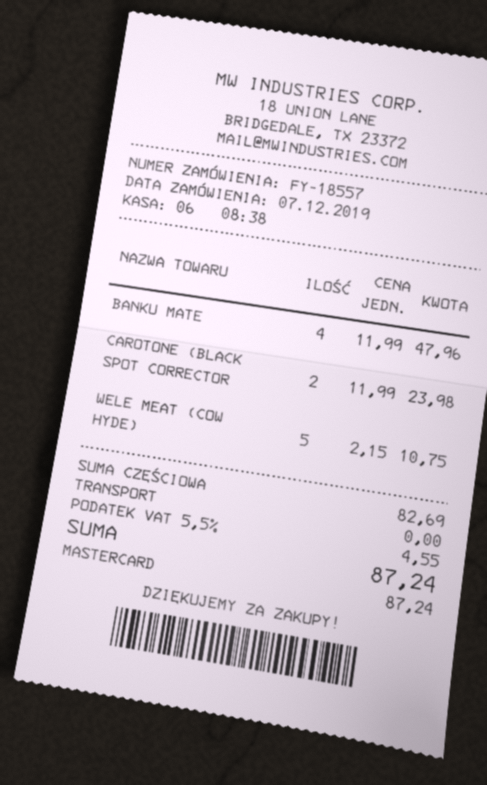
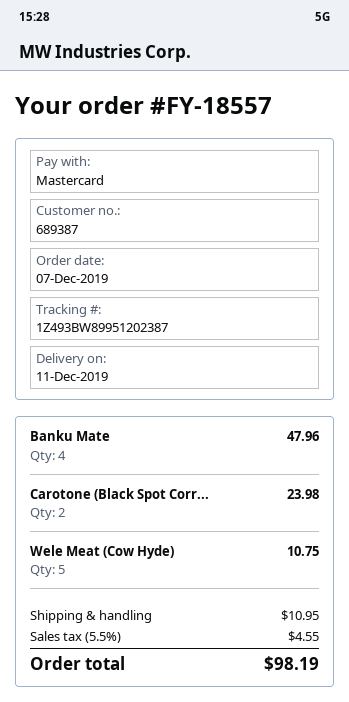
shipping: 0.00 -> 10.95
total: 87.24 -> 98.19

